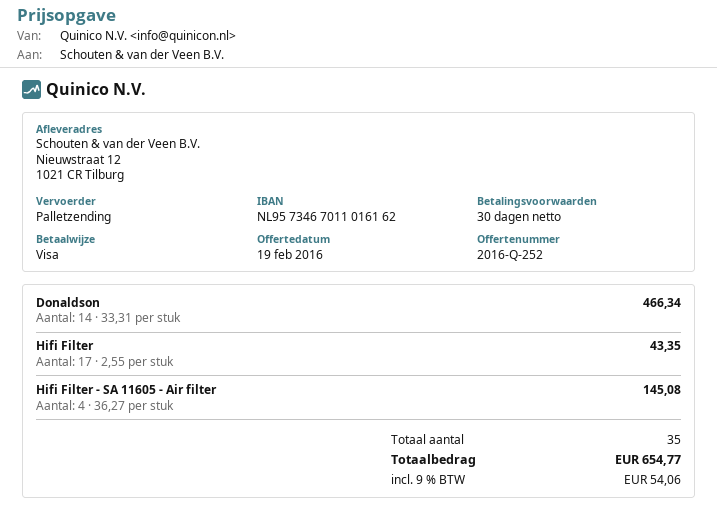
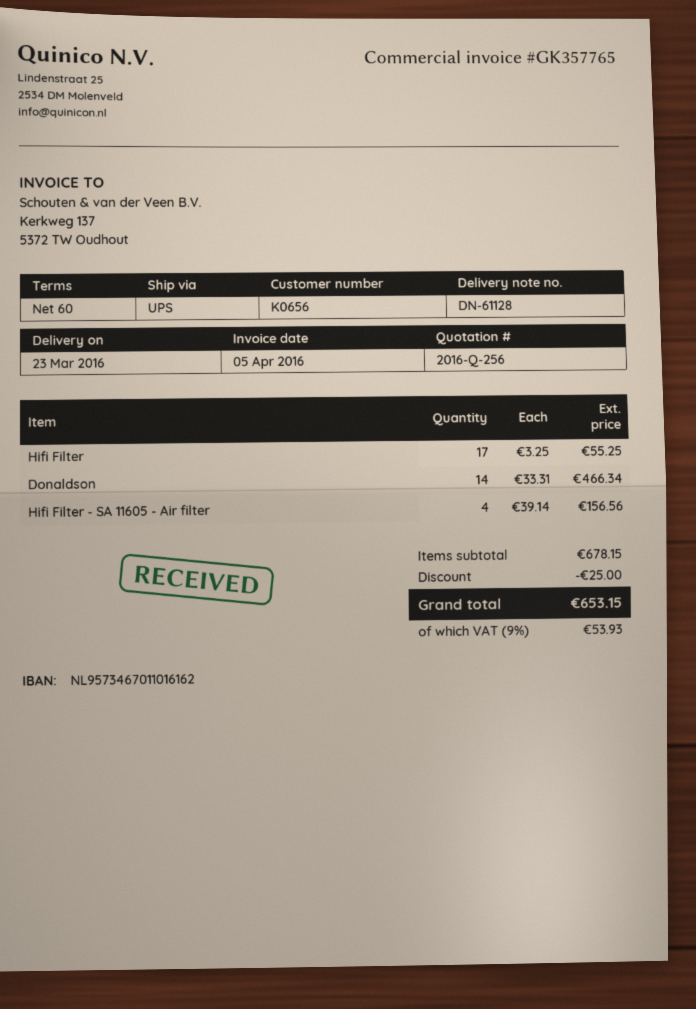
quote number: 2016-Q-252 -> 2016-Q-256
payment terms: 30 days -> 60 days
shipping method: pallet freight -> UPS
Hifi Filter: 17 x 2.55 = 43.35 -> 17 x 3.25 = 55.25
Hifi Filter - SA 11605 - Air filter: 4 x 36.27 = 145.08 -> 4 x 39.14 = 156.56
discount: none -> 25.00
tax: 9% = 54.06 -> 9% = 53.93
total: 654.77 -> 653.15

